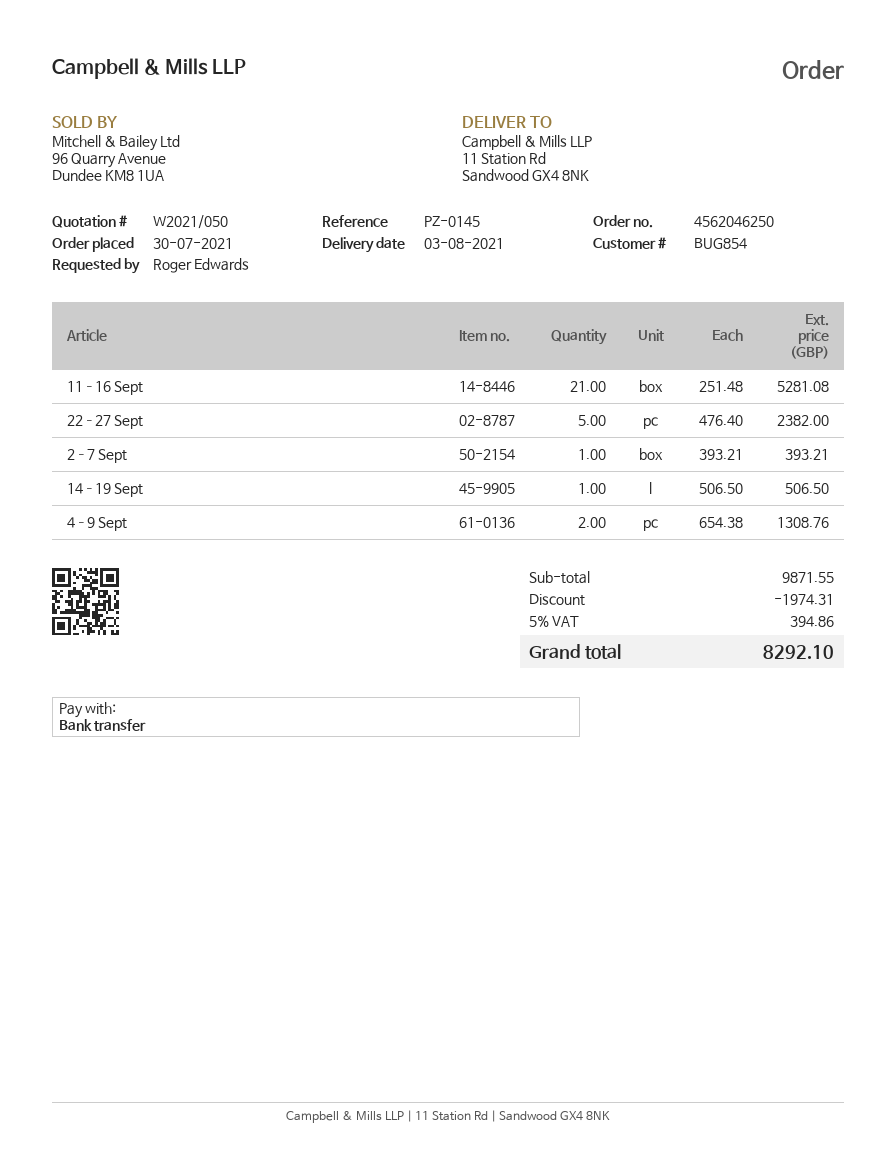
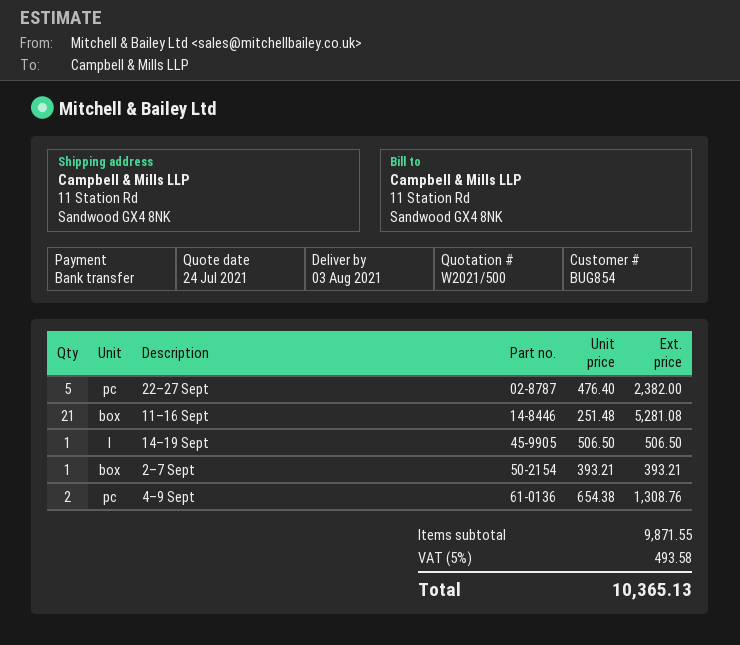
quote number: W2021/050 -> W2021/500
discount: 1974.31 -> none
tax: 5% = 394.86 -> 5% = 493.58
total: 8292.10 -> 10365.13

